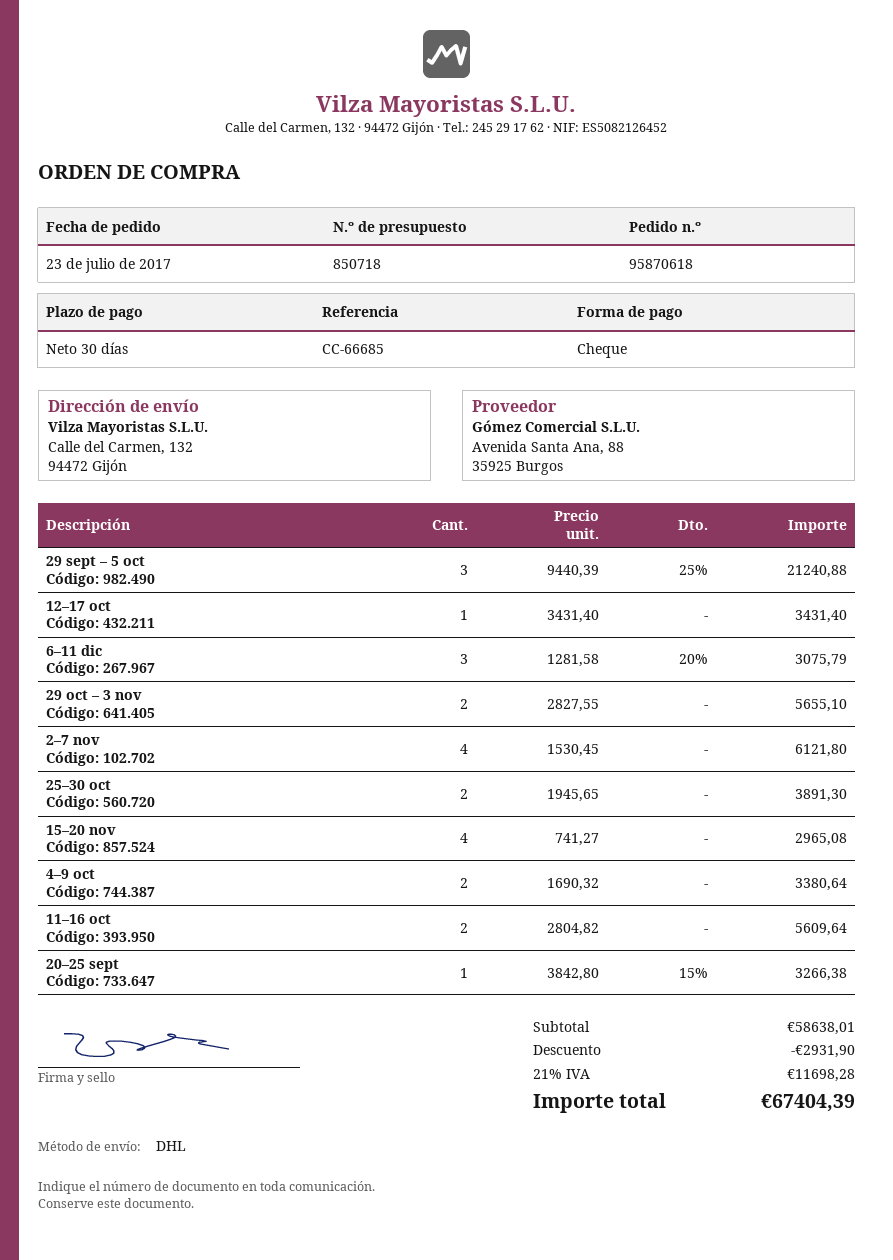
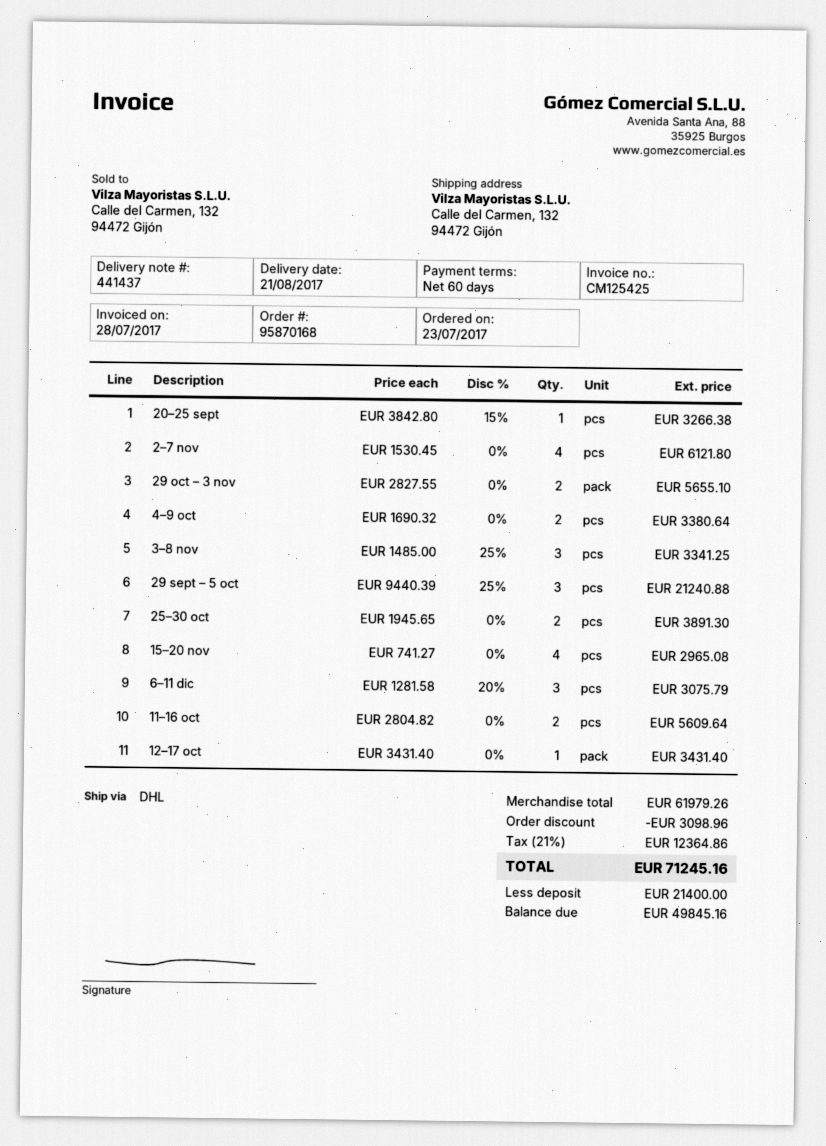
order number: 95870618 -> 95870168
payment terms: 30 days -> 60 days
3–8 nov: none -> 3 x 1485.00 - 25% = 3341.25
subtotal: 58638.01 -> 61979.26
discount: 2931.90 -> 3098.96
tax: 21% = 11698.28 -> 21% = 12364.86
total: 67404.39 -> 71245.16

